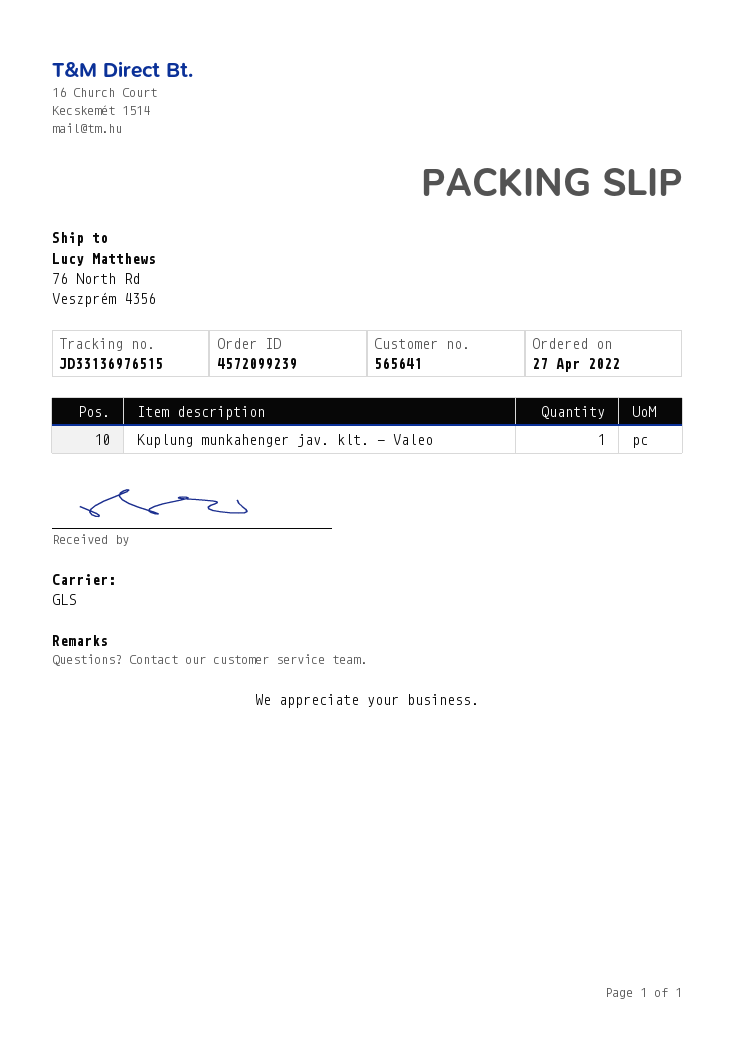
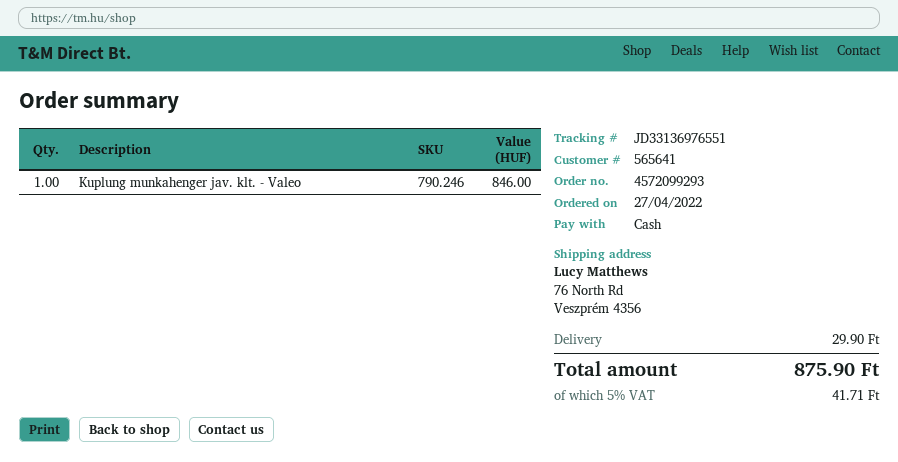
order number: 4572099239 -> 4572099293
tracking number: JD33136976515 -> JD33136976551

